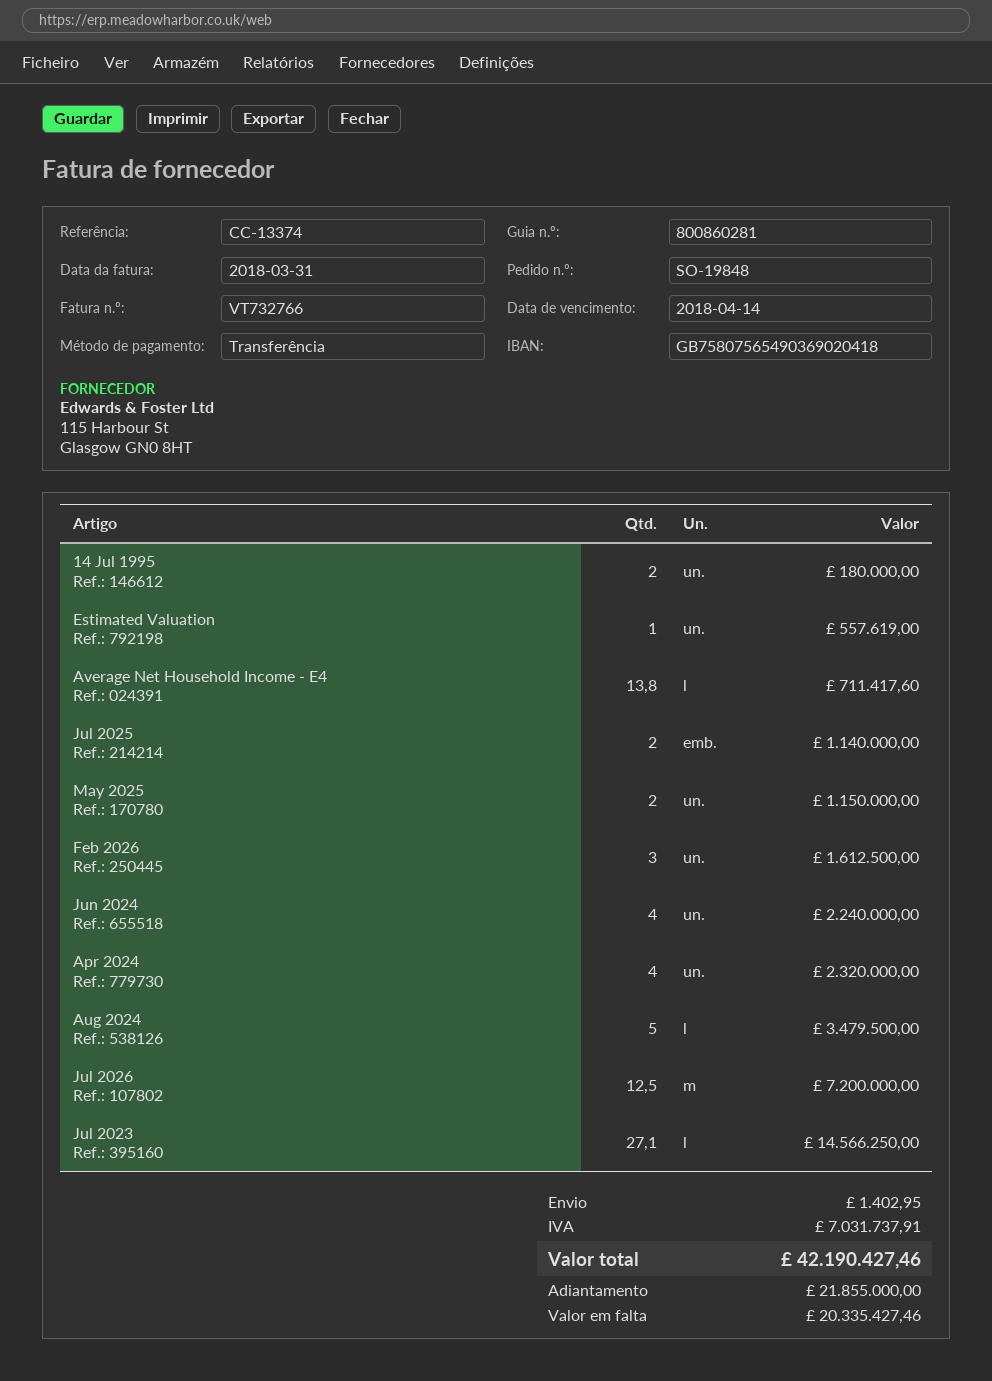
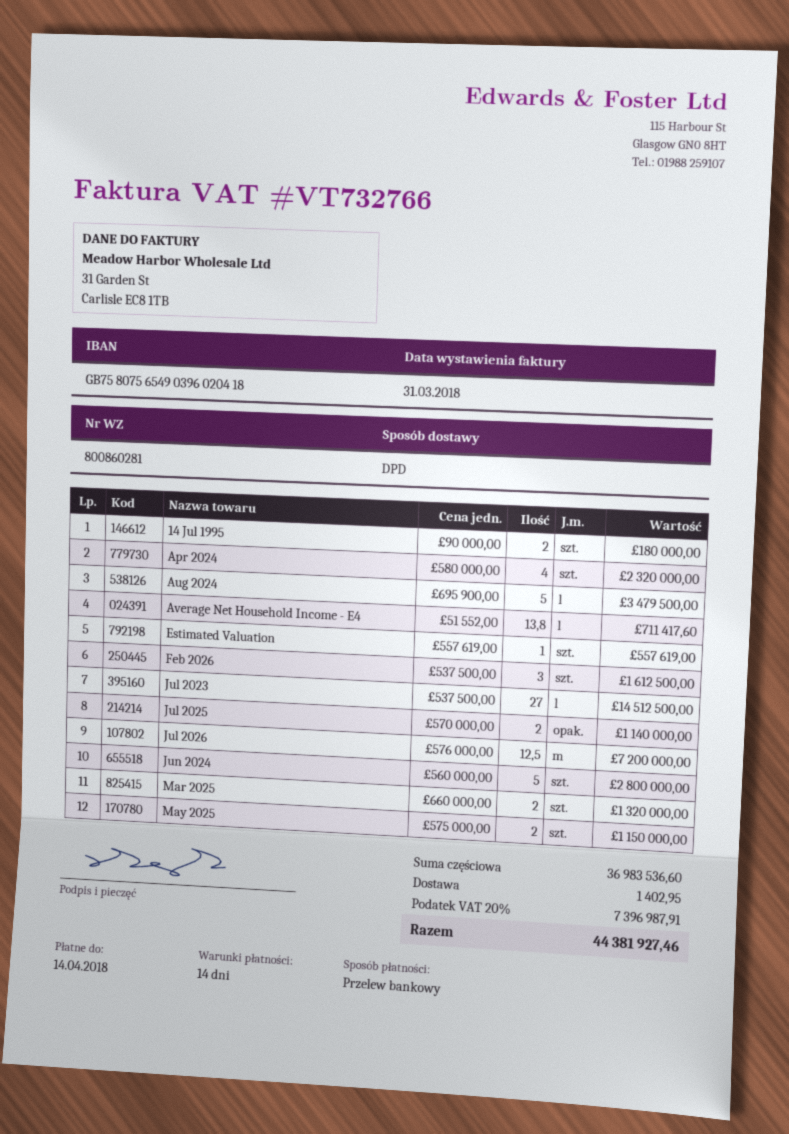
bank account: GB75807565490369020418 -> GB75807565490396020418
Jun 2024: 4 for 2240000.00 -> 5 for 2800000.00
Jul 2023: 27.1 for 14566250.00 -> 27 for 14512500.00
Mar 2025: none -> 2 for 1320000.00
tax: 7031737.91 -> 7396987.91
total: 42190427.46 -> 44381927.46

